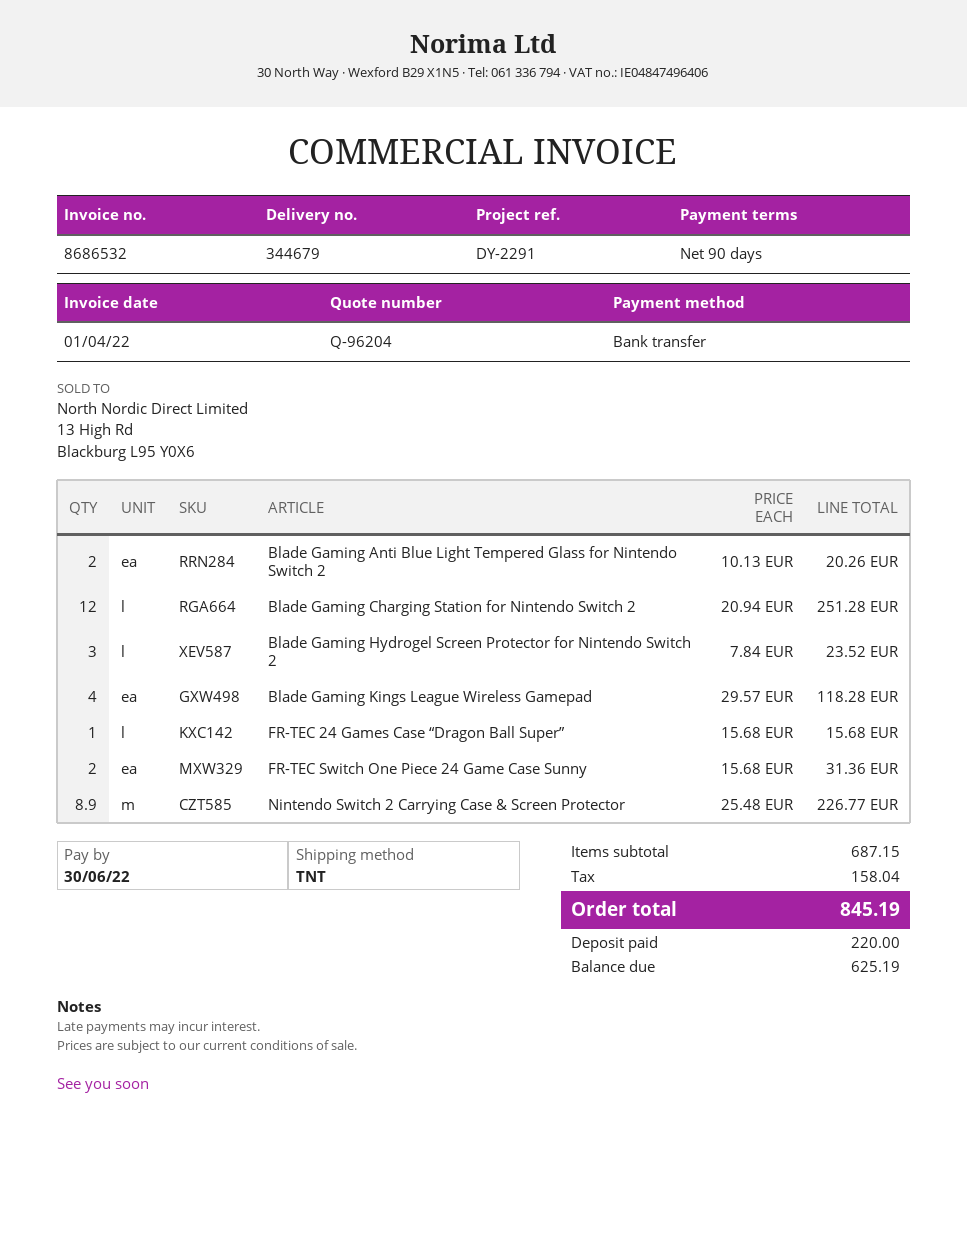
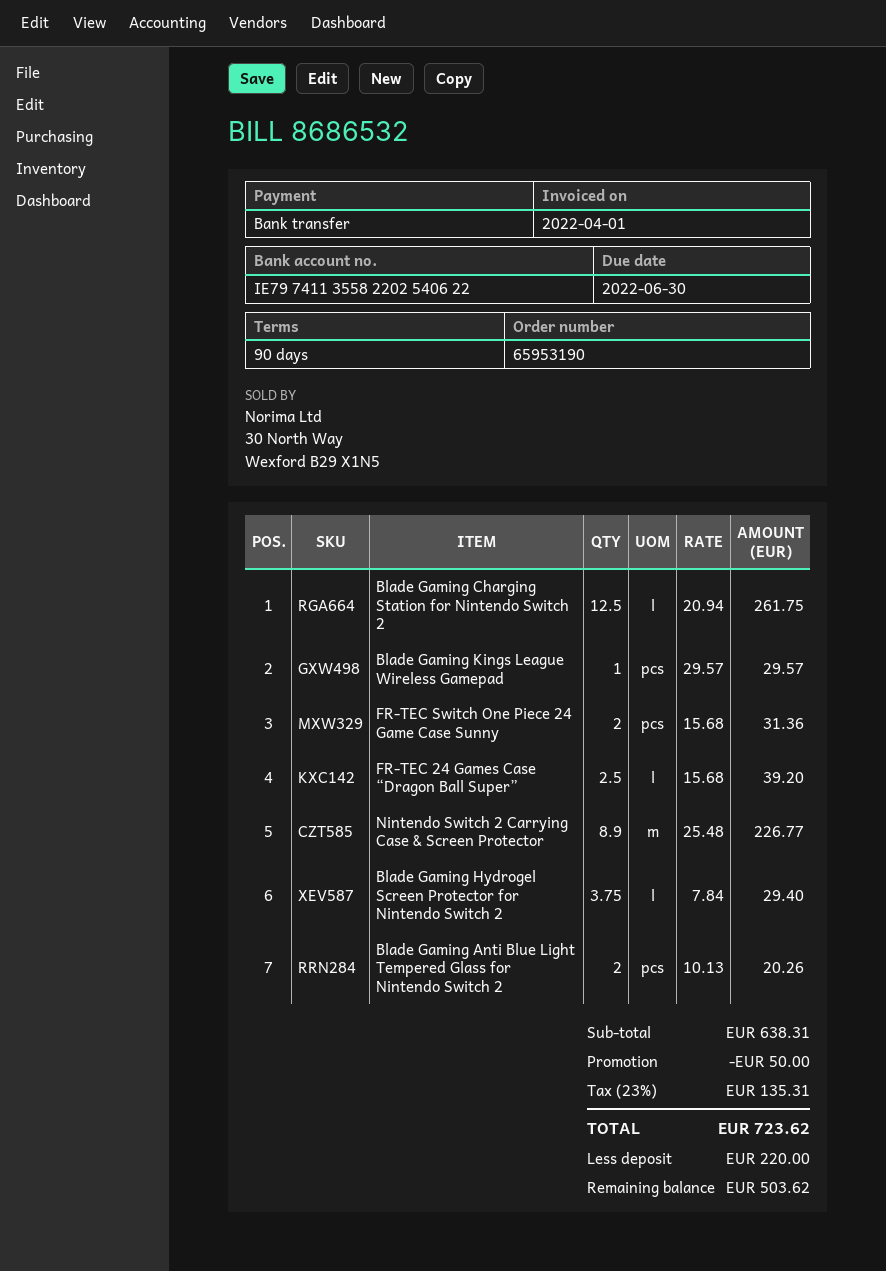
Blade Gaming Charging Station for Nintendo Switch 2: 12 x 20.94 = 251.28 -> 12.5 x 20.94 = 261.75
Blade Gaming Hydrogel Screen Protector for Nintendo Switch 2: 3 x 7.84 = 23.52 -> 3.75 x 7.84 = 29.40
Blade Gaming Kings League Wireless Gamepad: 4 x 29.57 = 118.28 -> 1 x 29.57 = 29.57
FR-TEC 24 Games Case “Dragon Ball Super”: 1 x 15.68 = 15.68 -> 2.5 x 15.68 = 39.20
subtotal: 687.15 -> 638.31
discount: none -> 50.00
tax: 158.04 -> 135.31
total: 845.19 -> 723.62
balance: 625.19 -> 503.62

